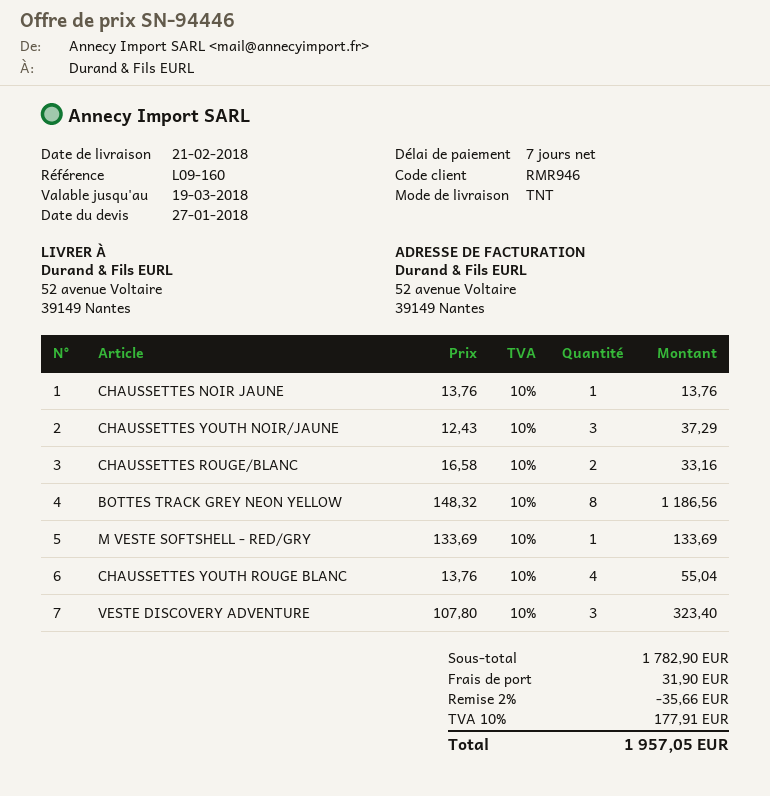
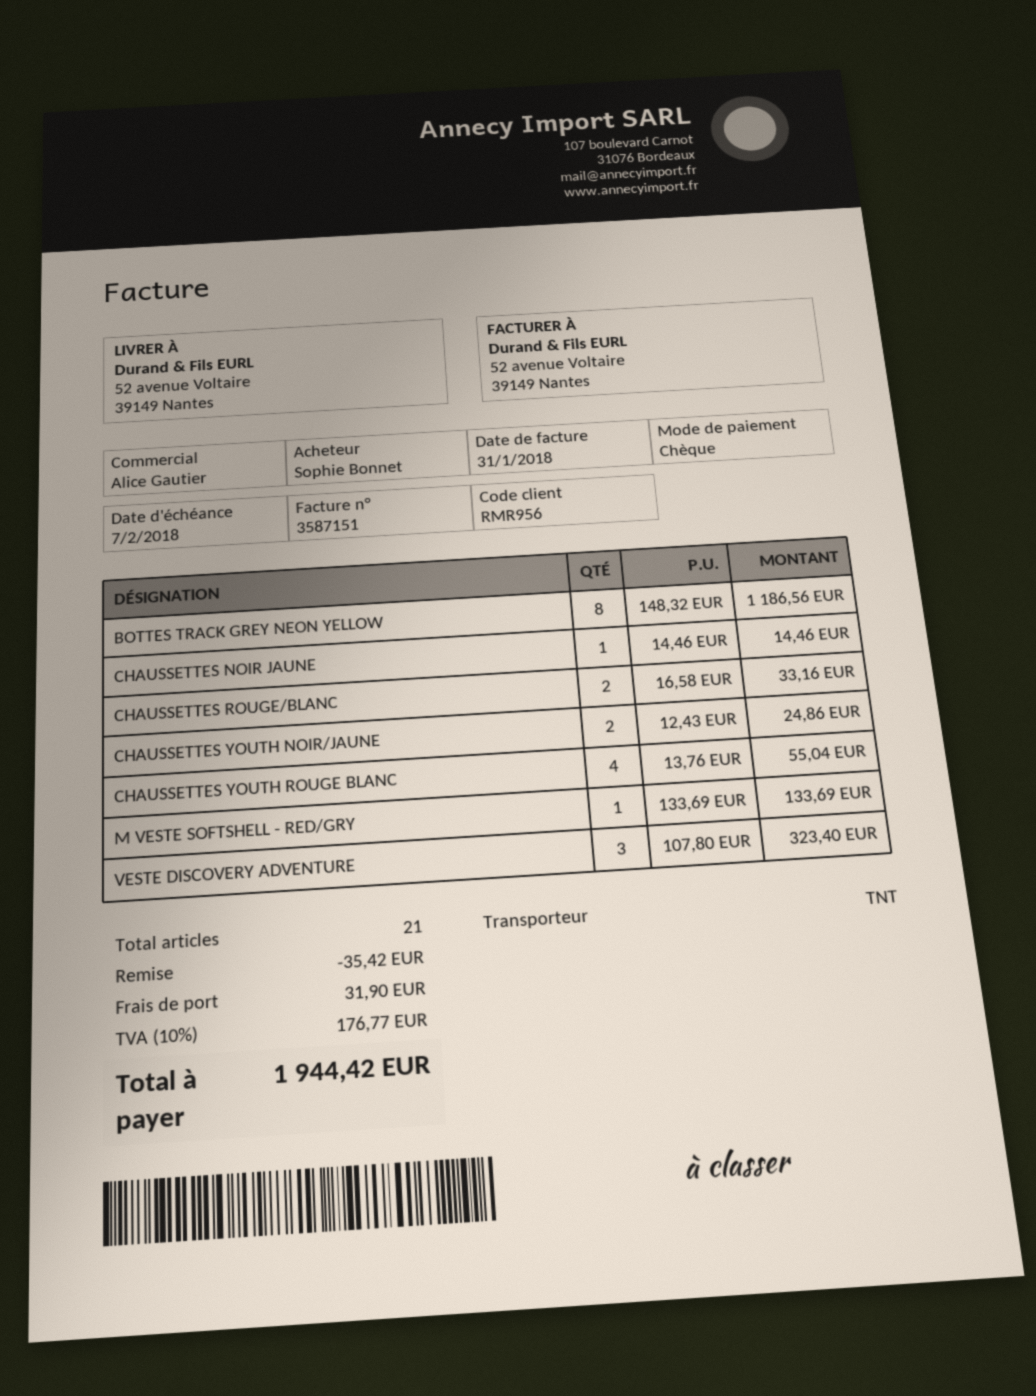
customer number: RMR946 -> RMR956
CHAUSSETTES NOIR JAUNE: 1 x 13.76 = 13.76 -> 1 x 14.46 = 14.46
CHAUSSETTES YOUTH NOIR/JAUNE: 3 x 12.43 = 37.29 -> 2 x 12.43 = 24.86
discount: 35.66 -> 35.42
tax: 10% = 177.91 -> 10% = 176.77
total: 1957.05 -> 1944.42

